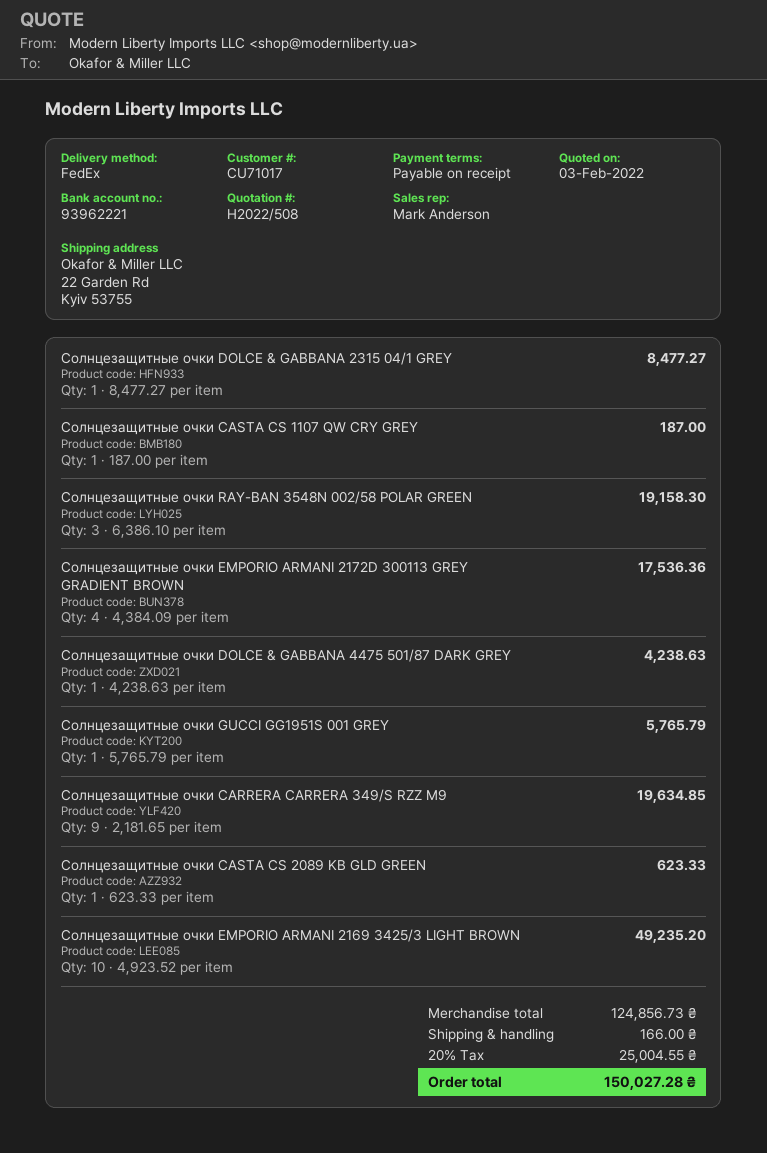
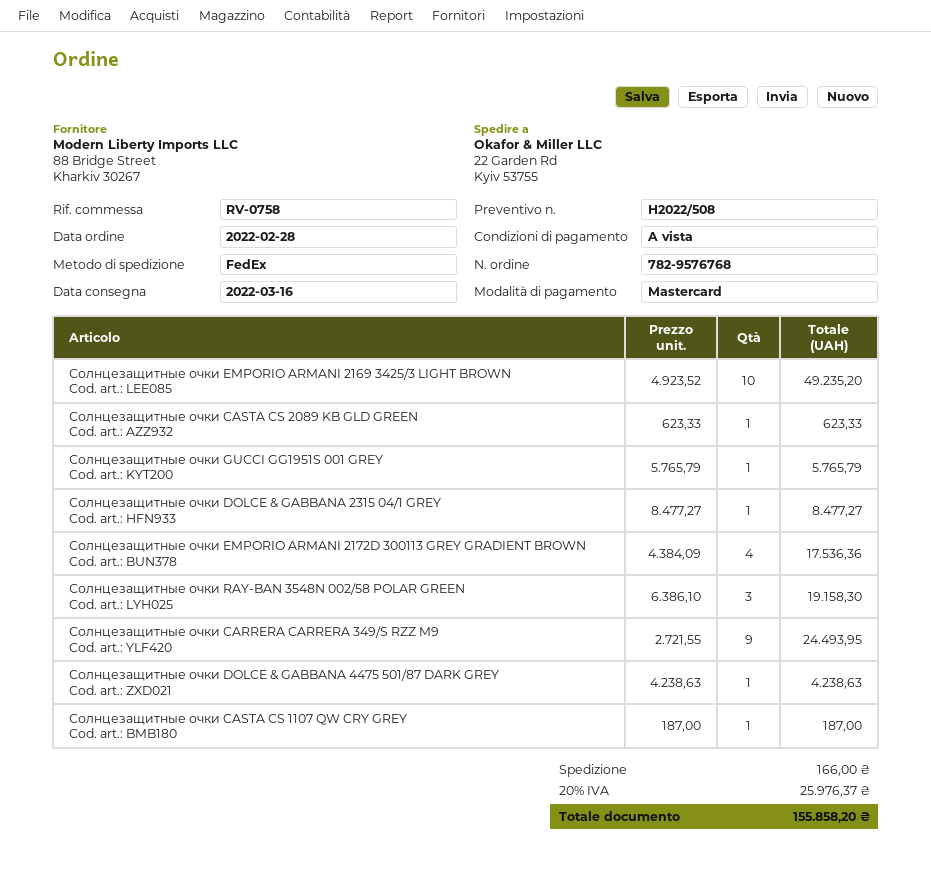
Солнцезащитные очки CARRERA CARRERA 349/S RZZ M9: 9 x 2181.65 = 19634.85 -> 9 x 2721.55 = 24493.95
tax: 20% = 25004.55 -> 20% = 25976.37
total: 150027.28 -> 155858.20

